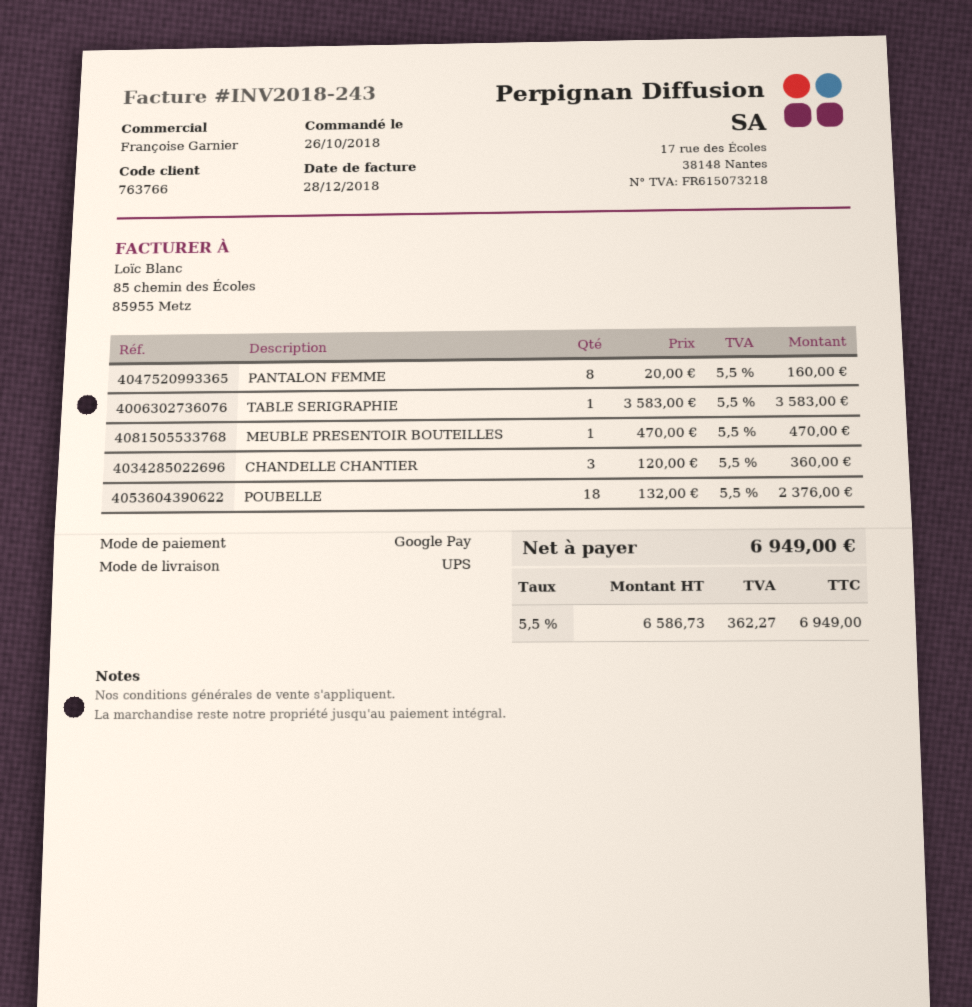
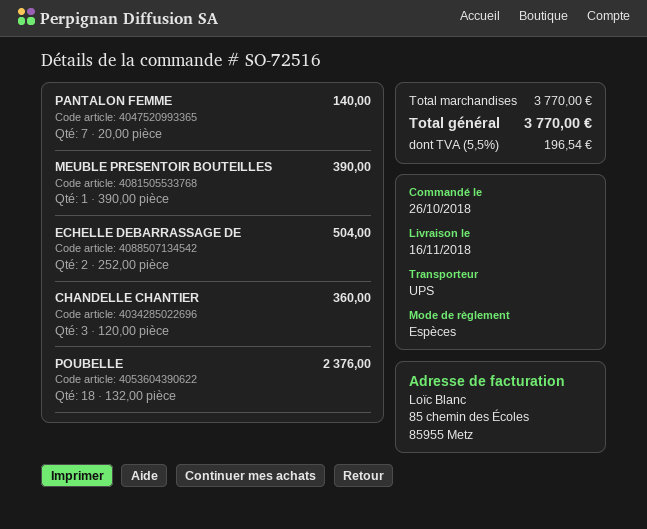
payment method: Google Pay -> cash
PANTALON FEMME: 8 x 20.00 = 160.00 -> 7 x 20.00 = 140.00
TABLE SERIGRAPHIE: 1 x 3583.00 = 3583.00 -> none
MEUBLE PRESENTOIR BOUTEILLES: 1 x 470.00 = 470.00 -> 1 x 390.00 = 390.00
ECHELLE DEBARRASSAGE DE: none -> 2 x 252.00 = 504.00
tax: 5.5% = 362.27 -> 5.5% = 196.54
total: 6949.00 -> 3770.00

